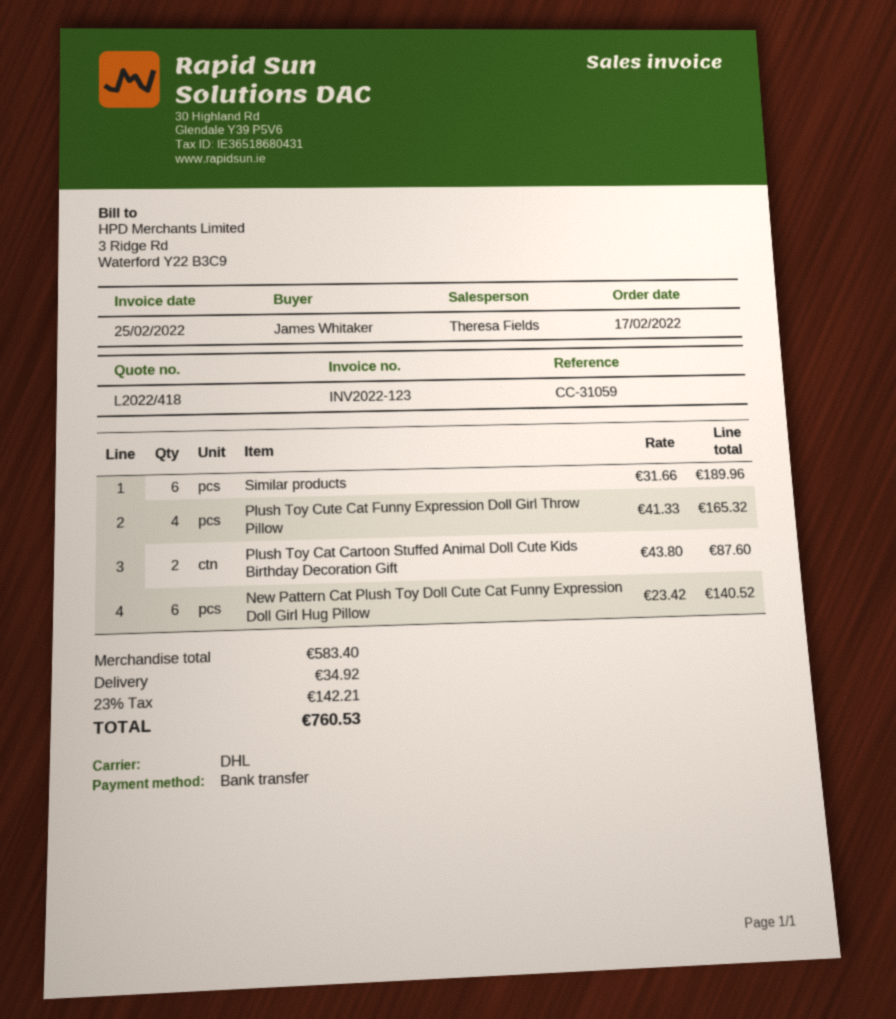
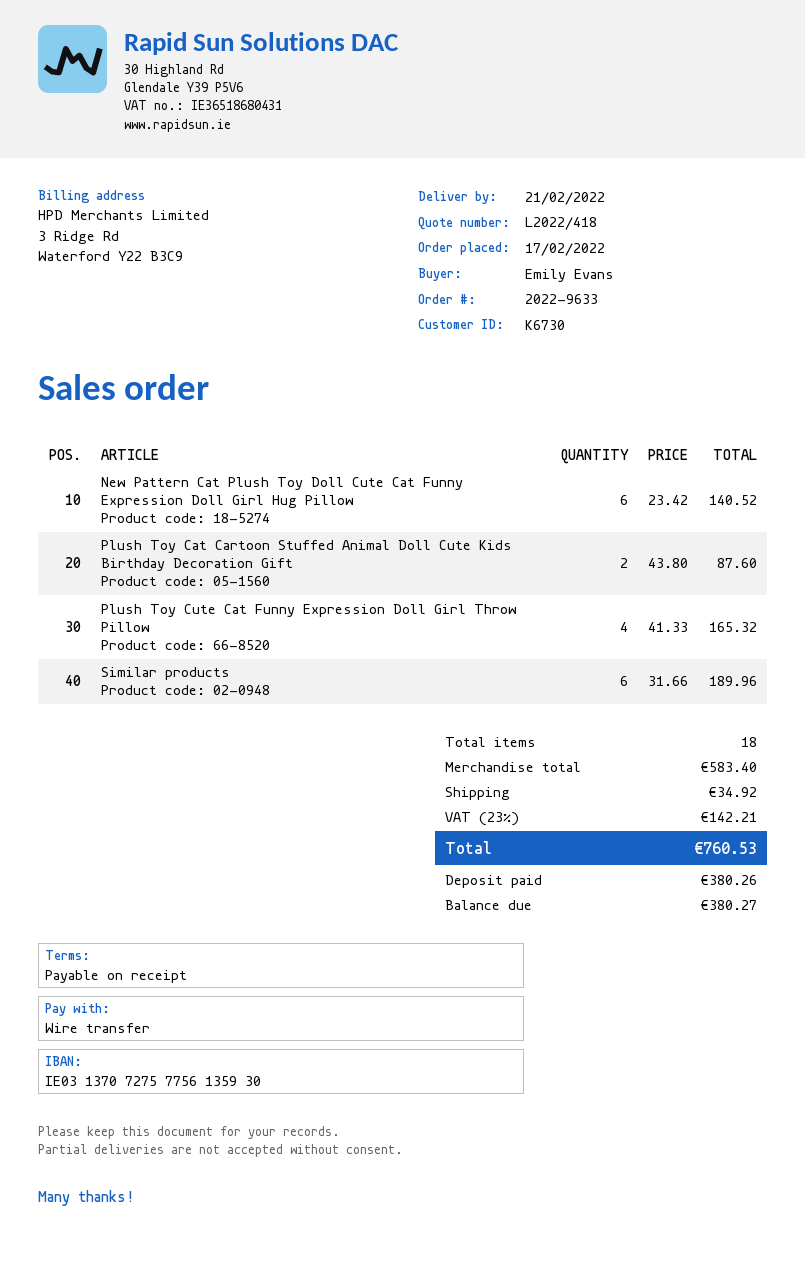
ordered by: James Whitaker -> Emily Evans

